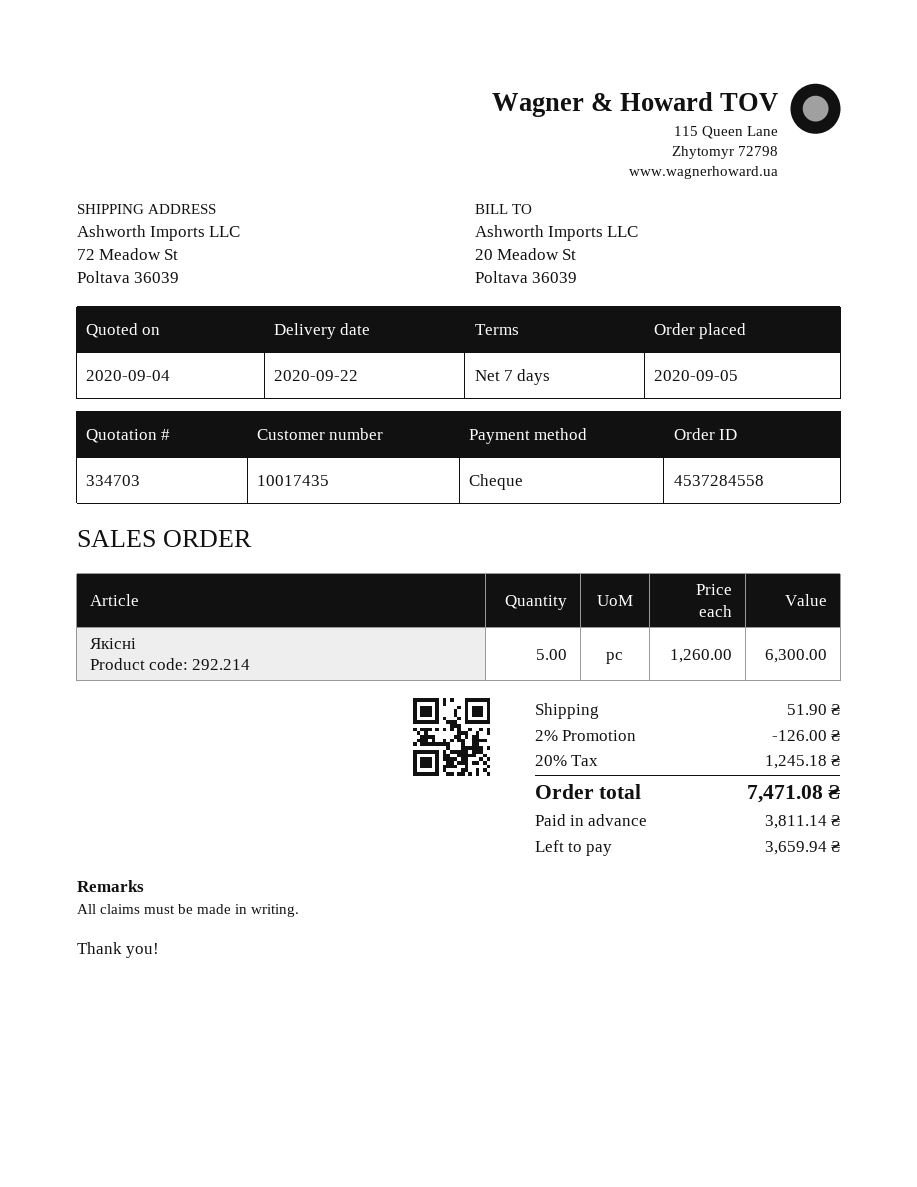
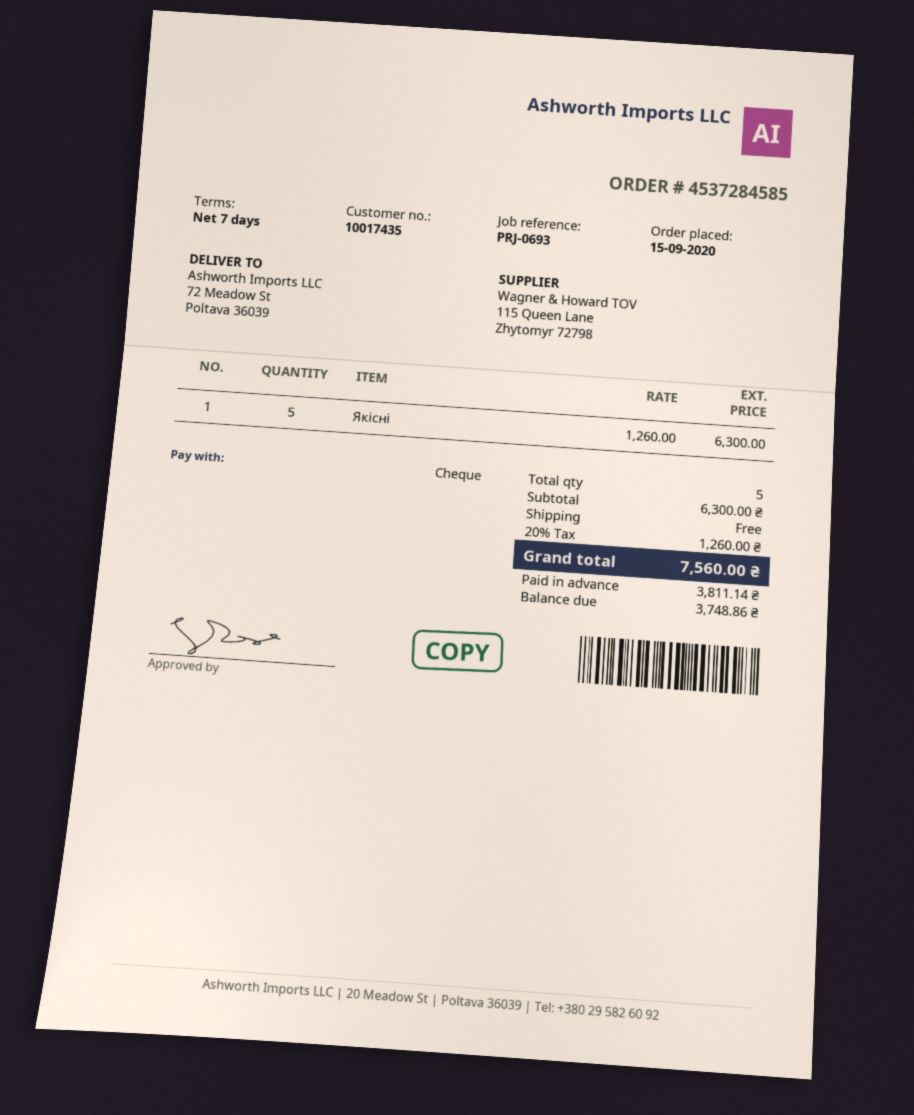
order number: 4537284558 -> 4537284585
order date: 2020-09-05 -> 2020-09-15
discount: 2% = 126.00 -> none
shipping: 51.90 -> 0.00
tax: 20% = 1245.18 -> 20% = 1260.00
total: 7471.08 -> 7560.00
balance: 3659.94 -> 3748.86

